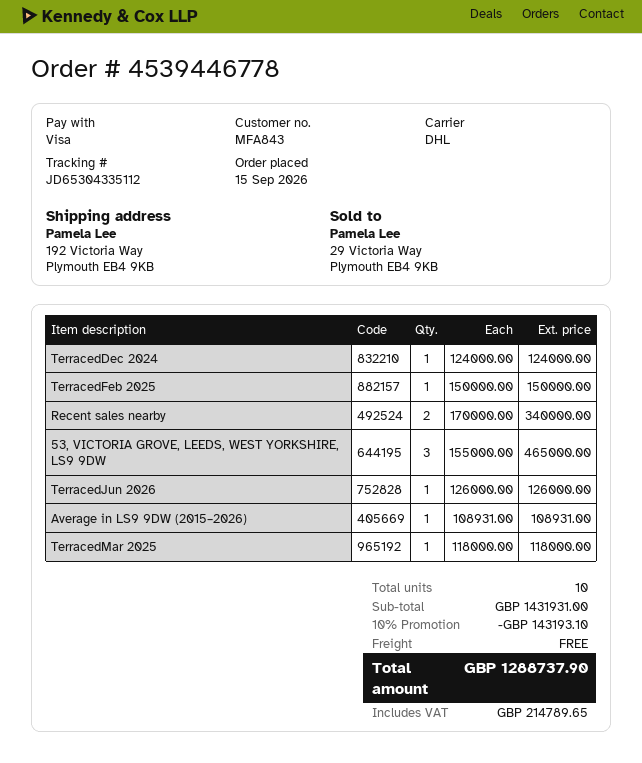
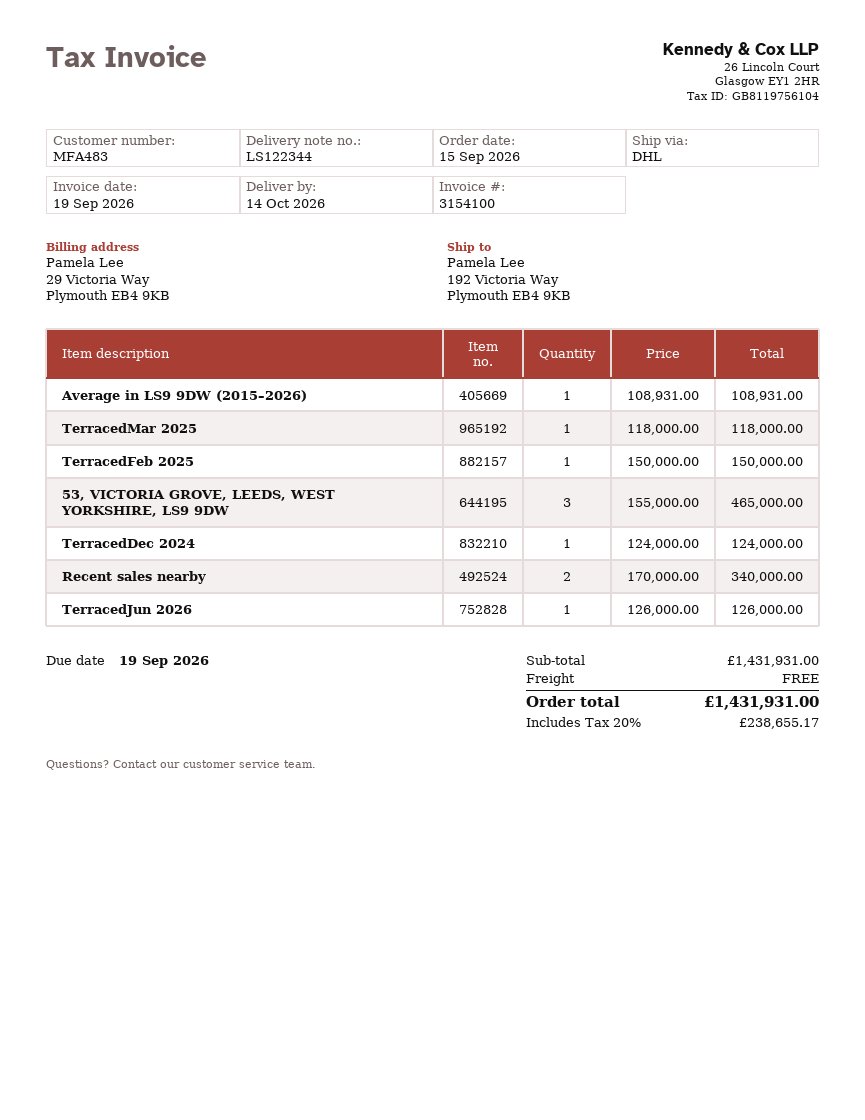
customer number: MFA843 -> MFA483
discount: 10% = 143193.10 -> none
tax: 214789.65 -> 238655.17
total: 1288737.90 -> 1431931.00

